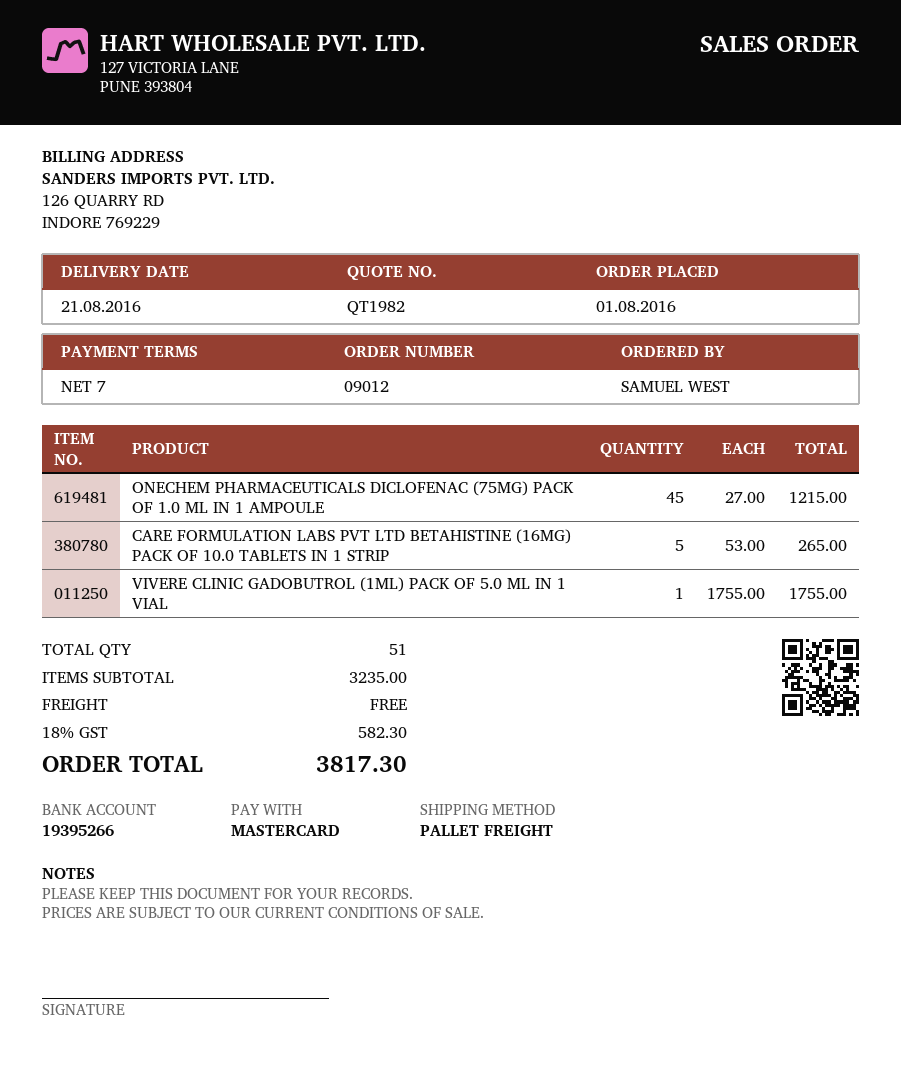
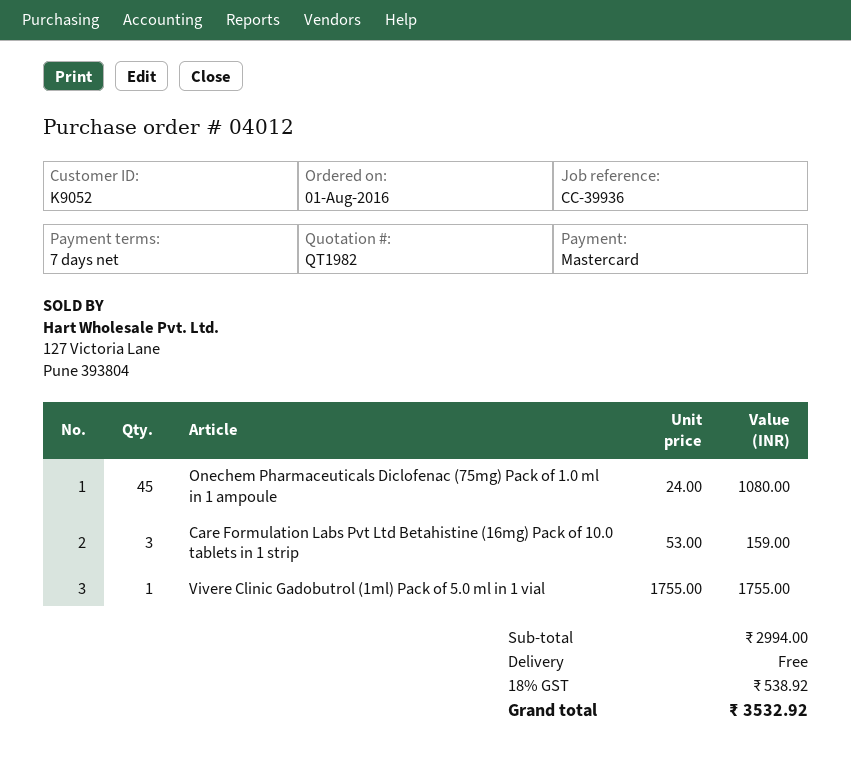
order number: 09012 -> 04012
ONECHEM PHARMACEUTICALS DICLOFENAC (75MG) PACK OF 1.0 ML IN 1 AMPOULE: 45 x 27.00 = 1215.00 -> 45 x 24.00 = 1080.00
CARE FORMULATION LABS PVT LTD BETAHISTINE (16MG) PACK OF 10.0 TABLETS IN 1 STRIP: 5 x 53.00 = 265.00 -> 3 x 53.00 = 159.00
subtotal: 3235.00 -> 2994.00
tax: 18% = 582.30 -> 18% = 538.92
total: 3817.30 -> 3532.92

